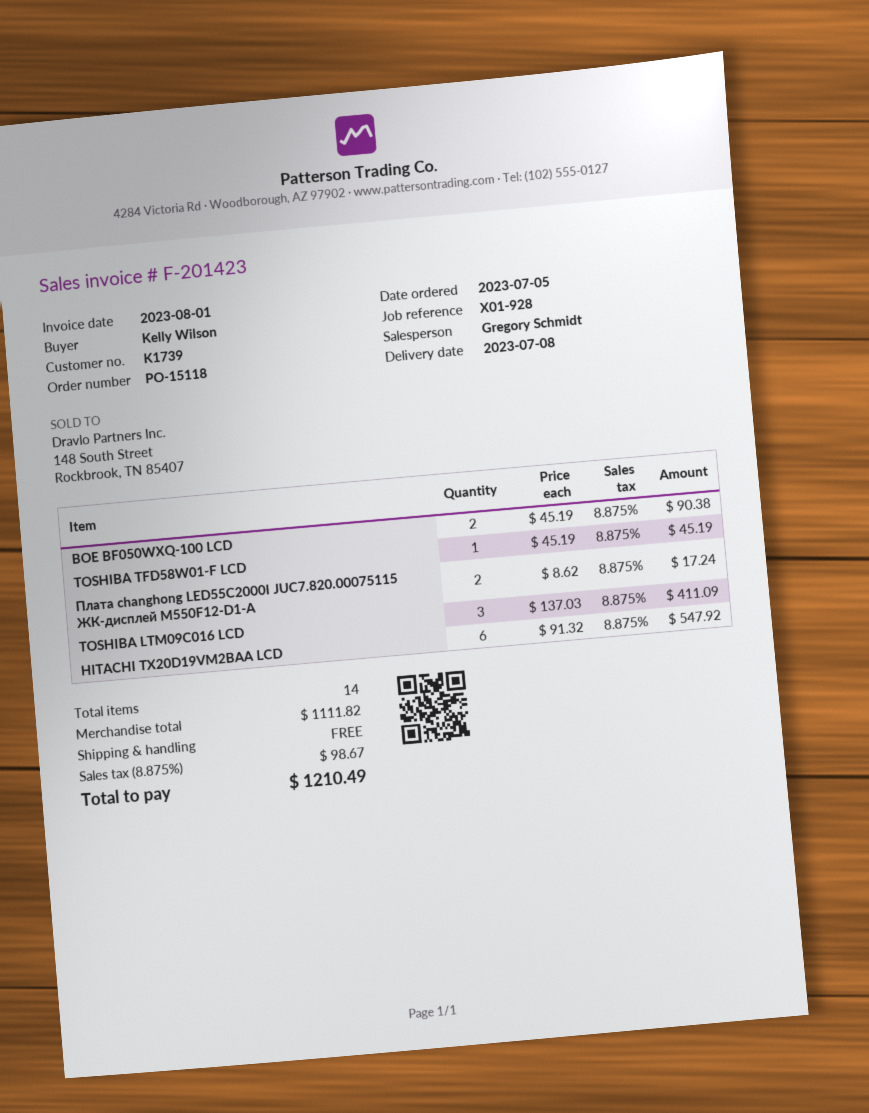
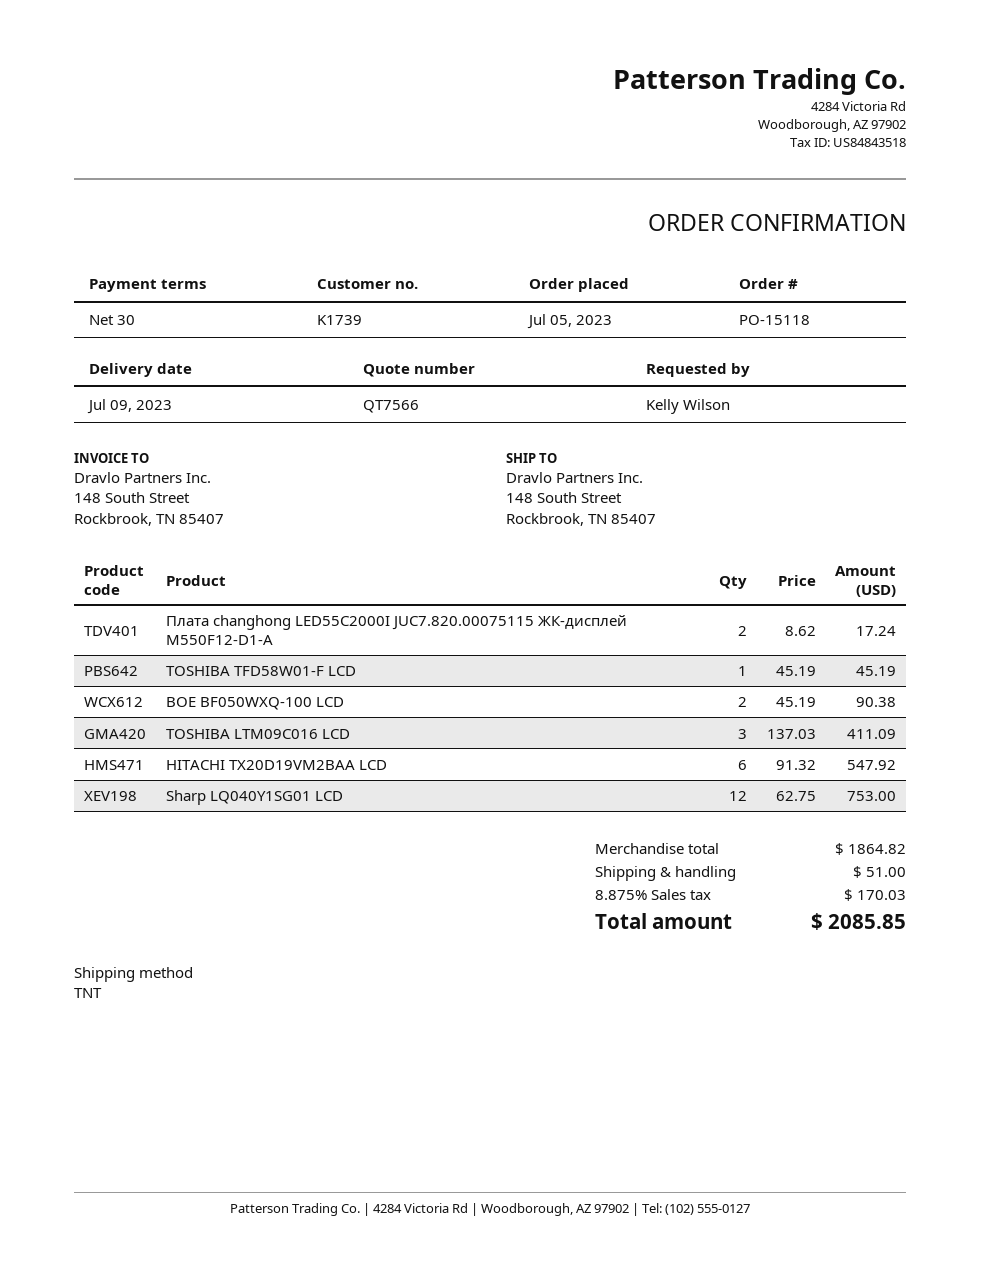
delivery date: 2023-07-08 -> 2023-07-09
Sharp LQ040Y1SG01 LCD: none -> 12 x 62.75 = 753.00
subtotal: 1111.82 -> 1864.82
shipping: 0.00 -> 51.00
tax: 8.875% = 98.67 -> 8.875% = 170.03
total: 1210.49 -> 2085.85

